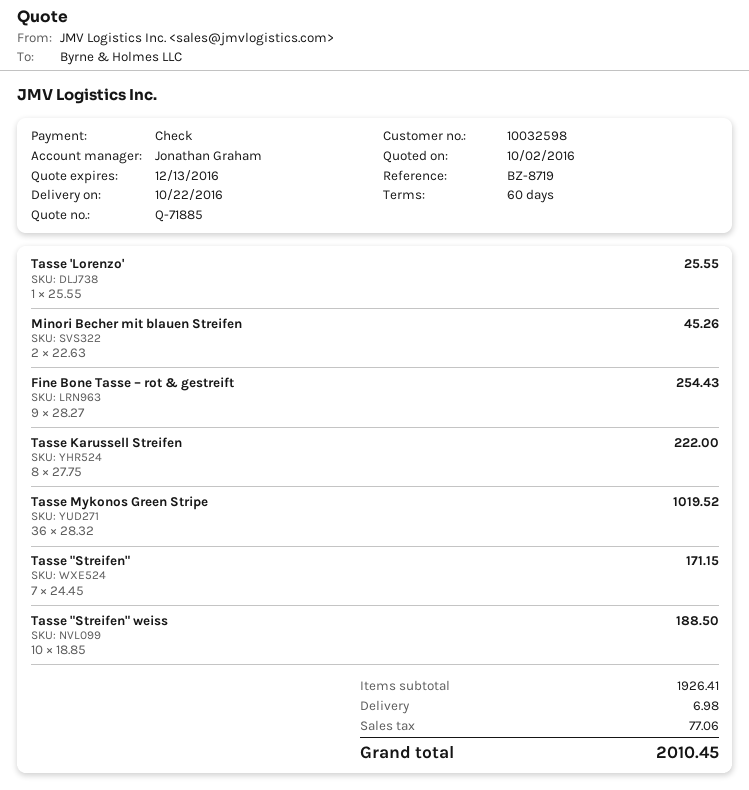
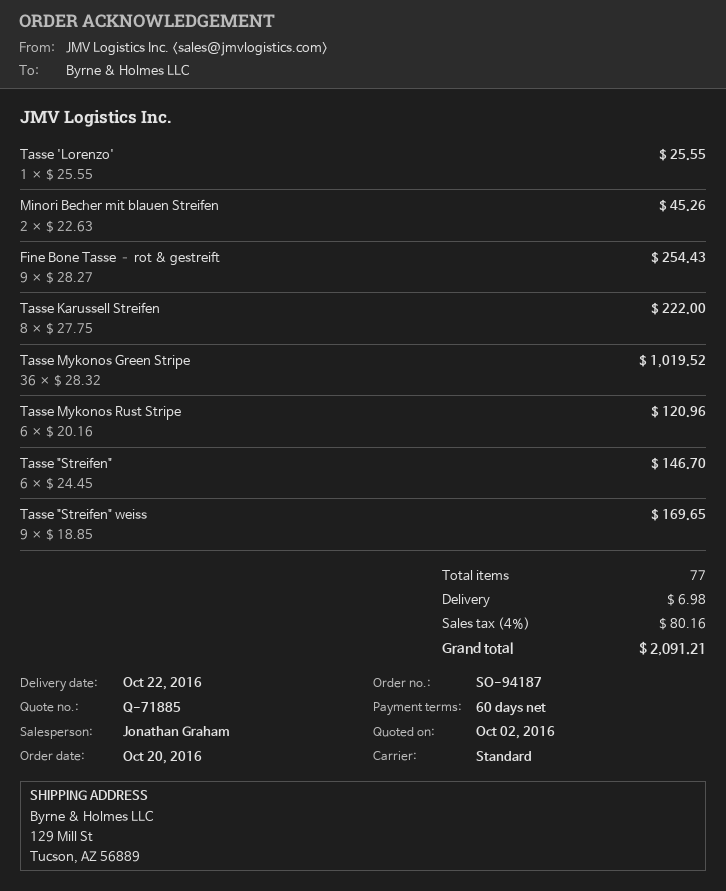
Tasse "Streifen": 7 x 24.45 = 171.15 -> 6 x 24.45 = 146.70
Tasse "Streifen" weiss: 10 x 18.85 = 188.50 -> 9 x 18.85 = 169.65
Tasse Mykonos Rust Stripe: none -> 6 x 20.16 = 120.96
tax: 77.06 -> 80.16
total: 2010.45 -> 2091.21

